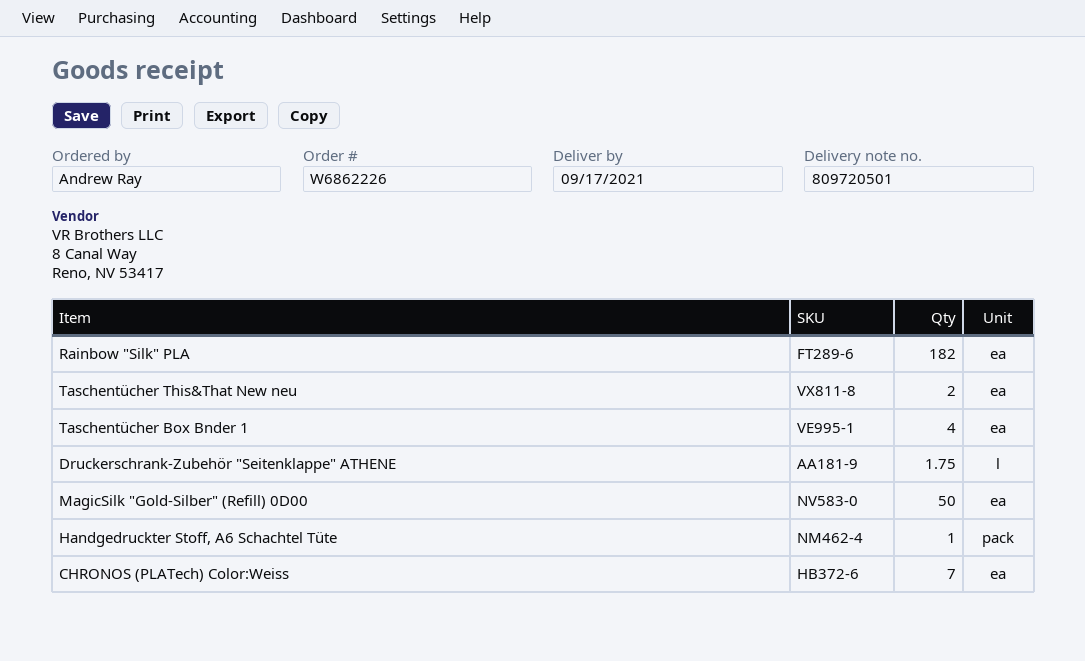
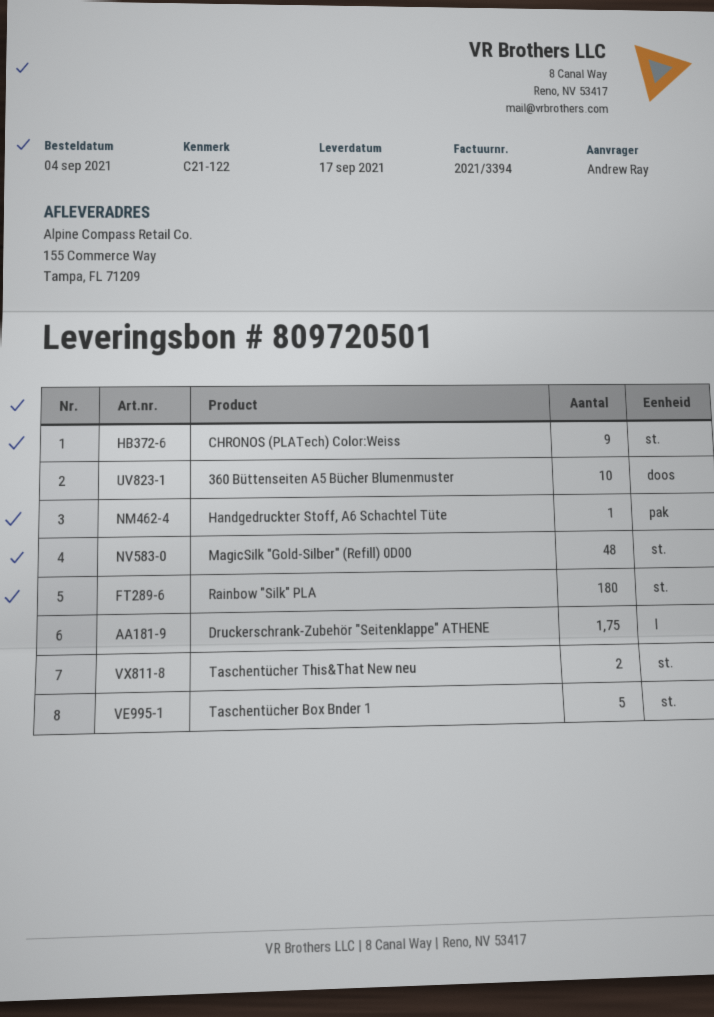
Rainbow "Silk" PLA: 182 -> 180
Taschentücher Box Bnder 1: 4 -> 5
MagicSilk "Gold-Silber" (Refill) 0D00: 50 -> 48
CHRONOS (PLATech) Color:Weiss: 7 -> 9
360 Büttenseiten A5 Bücher Blumenmuster: none -> 10

